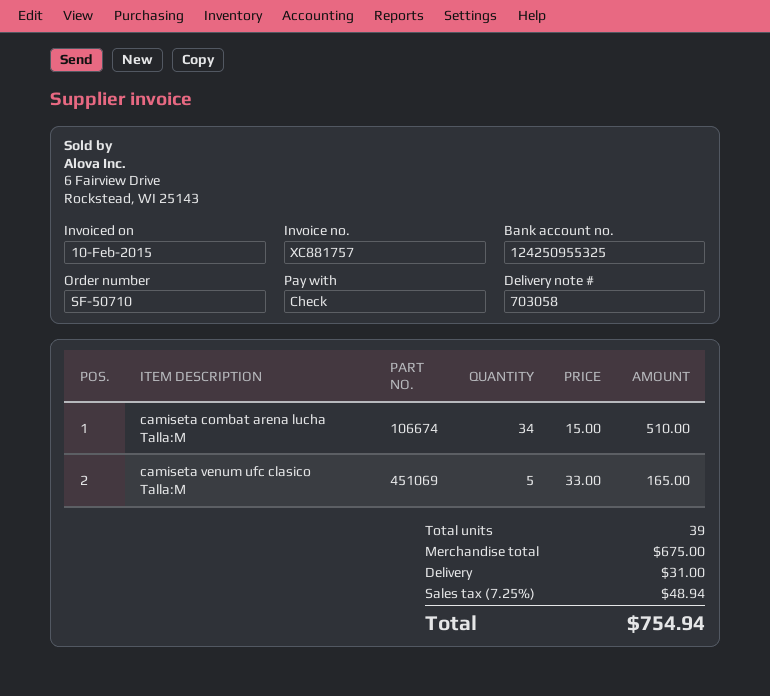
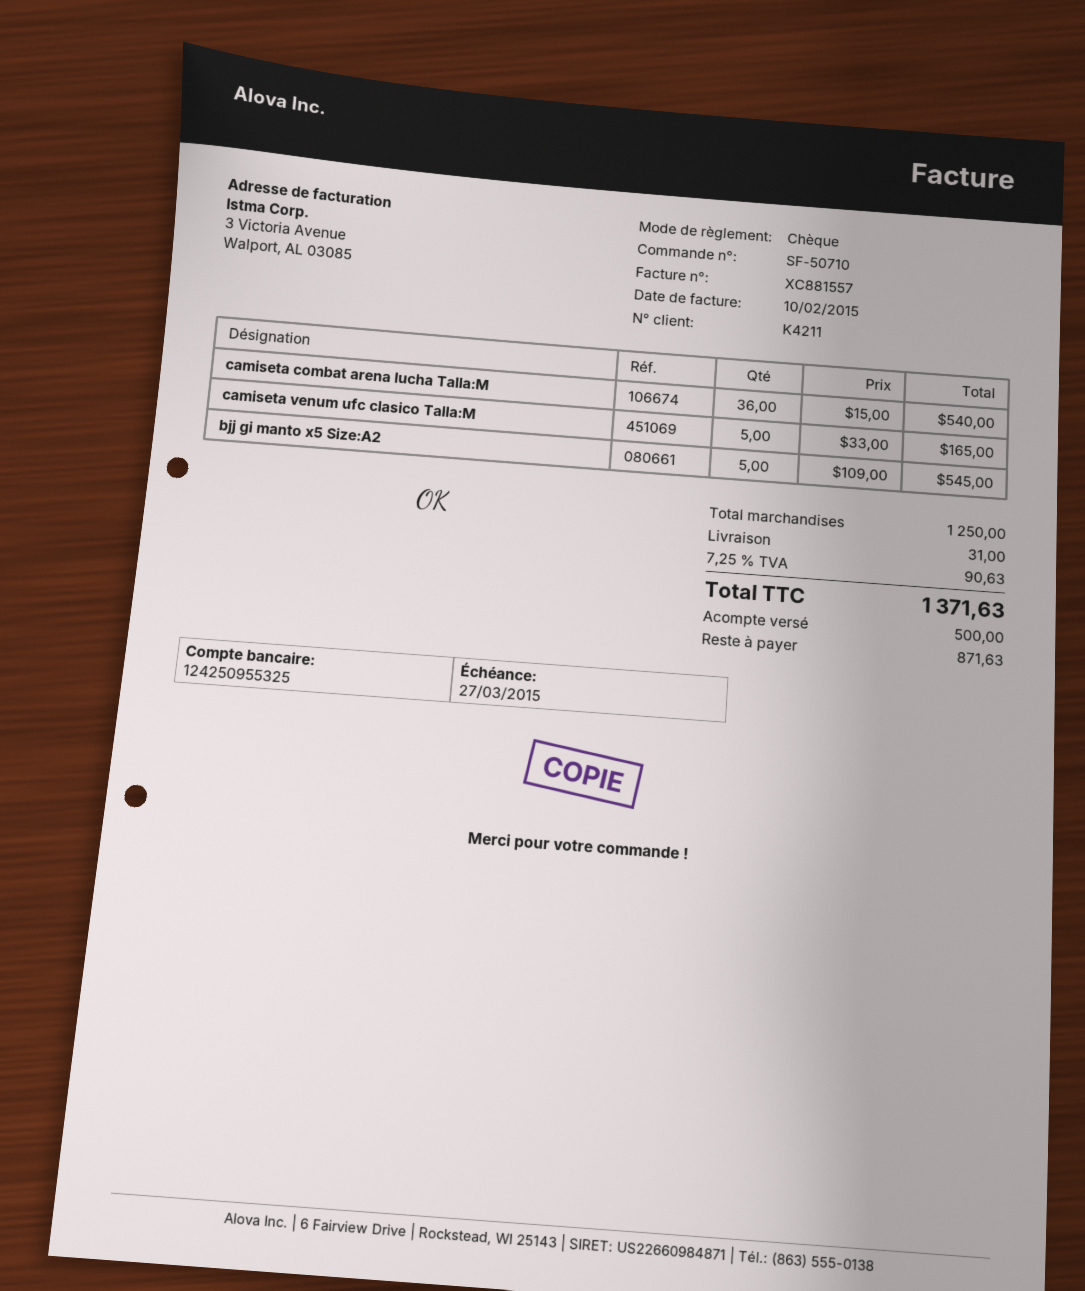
invoice number: XC881757 -> XC881557
camiseta combat arena lucha Talla:M: 34 x 15.00 = 510.00 -> 36 x 15.00 = 540.00
bjj gi manto x5 Size:A2: none -> 5 x 109.00 = 545.00
subtotal: 675.00 -> 1250.00
tax: 7.25% = 48.94 -> 7.25% = 90.63
total: 754.94 -> 1371.63

